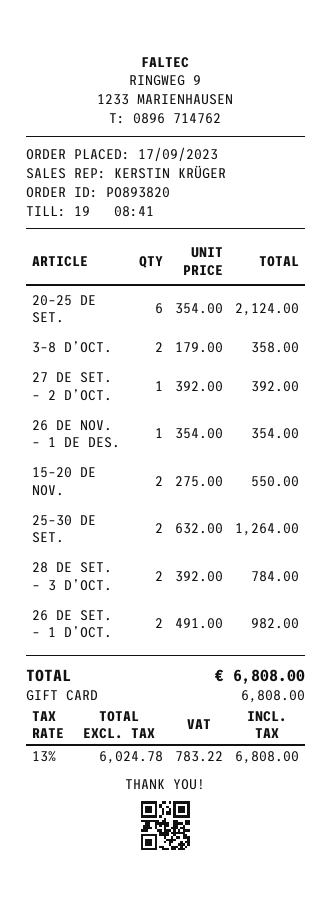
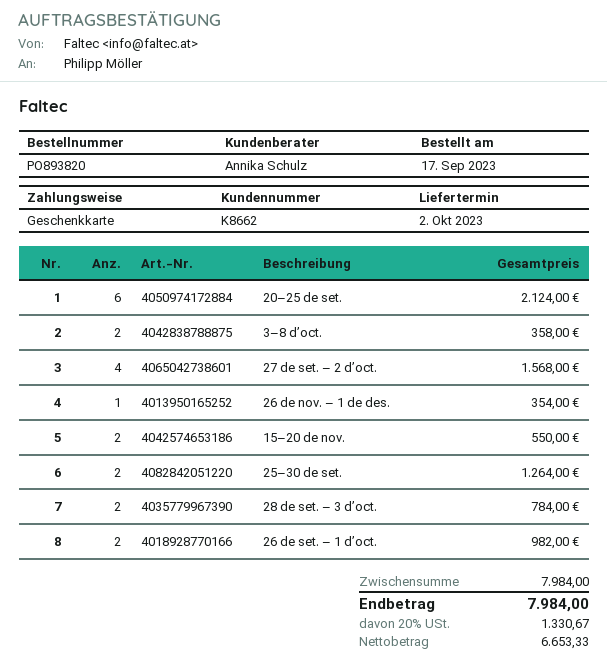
sales rep: KERSTIN KRÜGER -> Annika Schulz
27 DE SET. – 2 D’OCT.: 1 for 392.00 -> 4 for 1568.00
net: 6024.78 -> 6653.33
tax: 13% = 783.22 -> 20% = 1330.67
total: 6808.00 -> 7984.00

